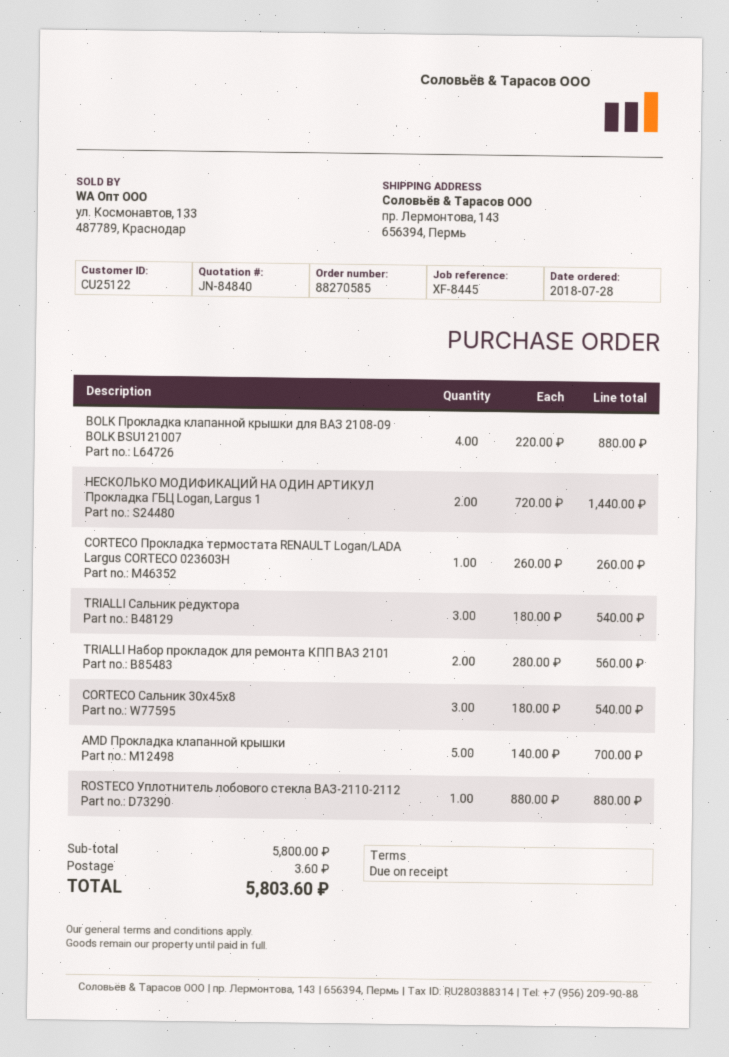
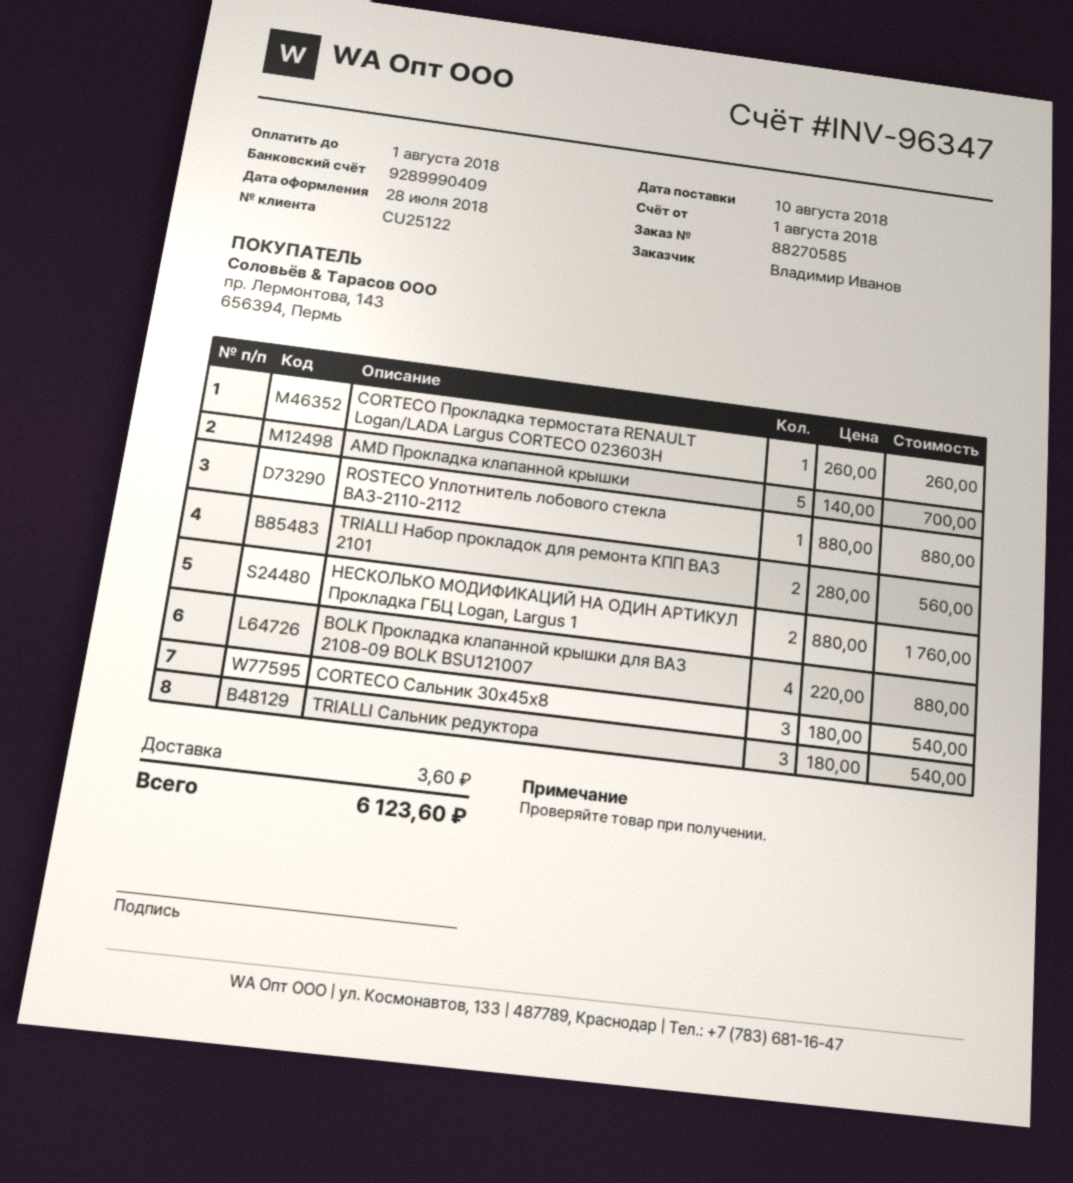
НЕСКОЛЬКО МОДИФИКАЦИЙ НА ОДИН АРТИКУЛ Прокладка ГБЦ Logan, Largus 1: 2 x 720.00 = 1440.00 -> 2 x 880.00 = 1760.00
total: 5803.60 -> 6123.60

